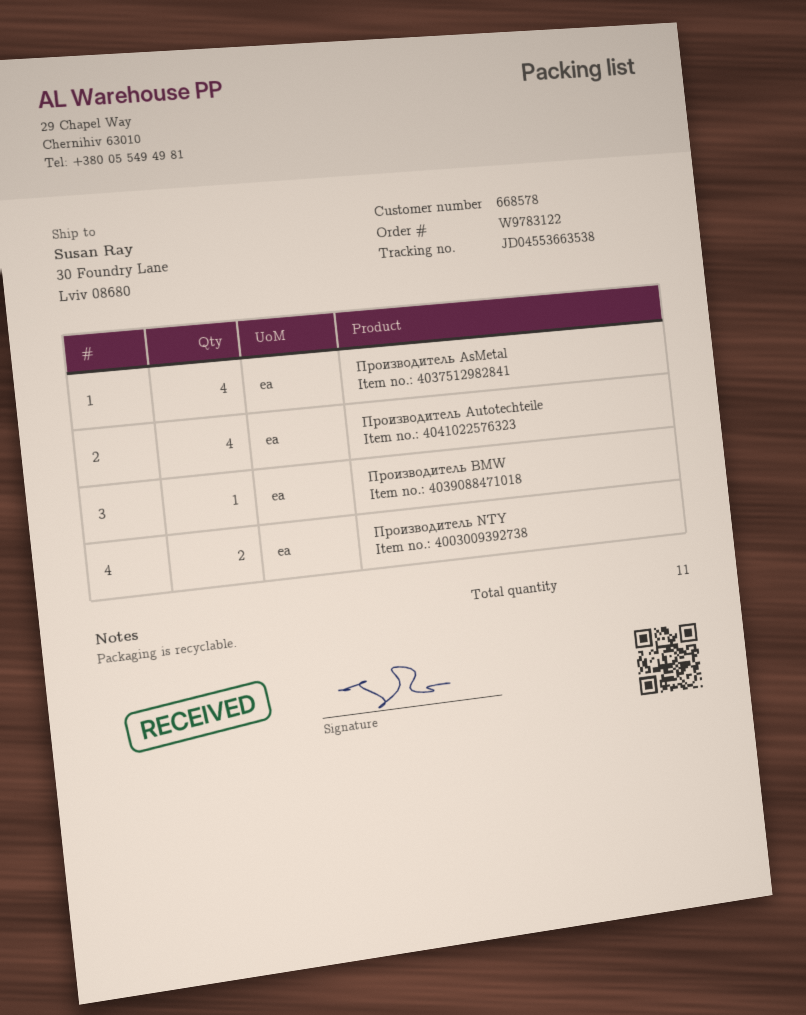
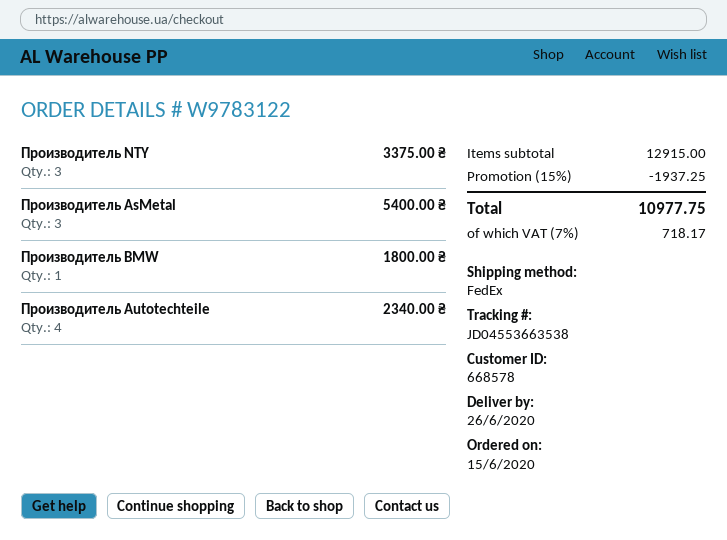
Производитель AsMetal: 4 -> 3
Производитель NTY: 2 -> 3

